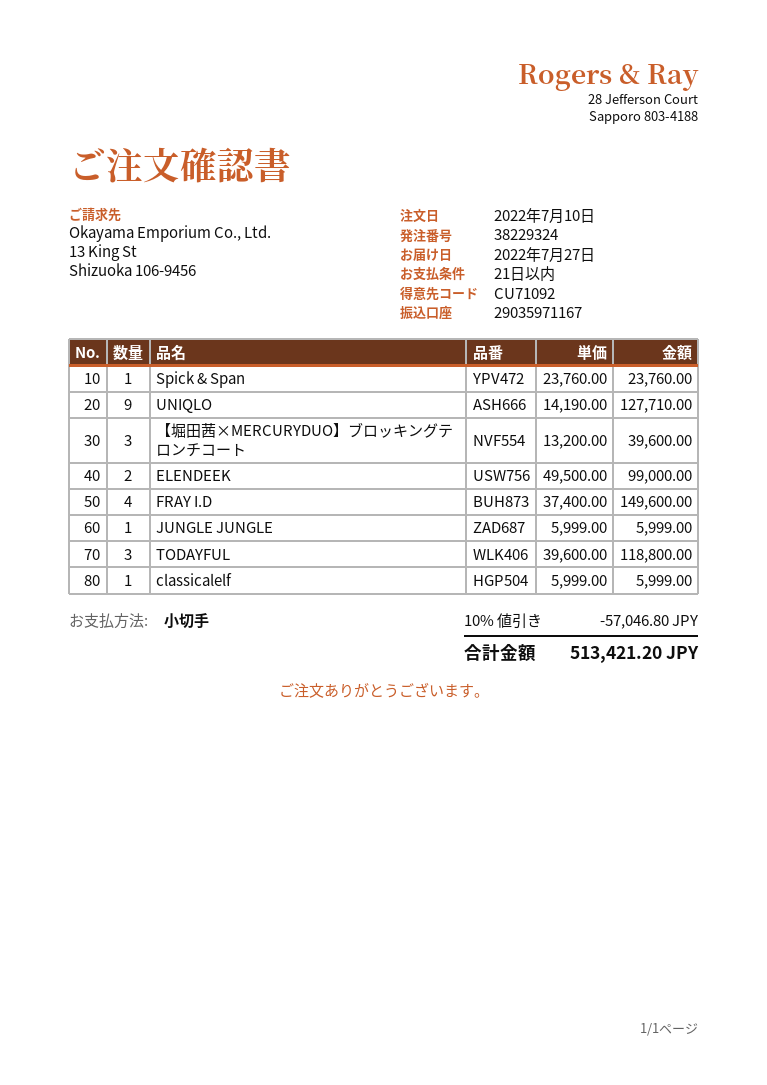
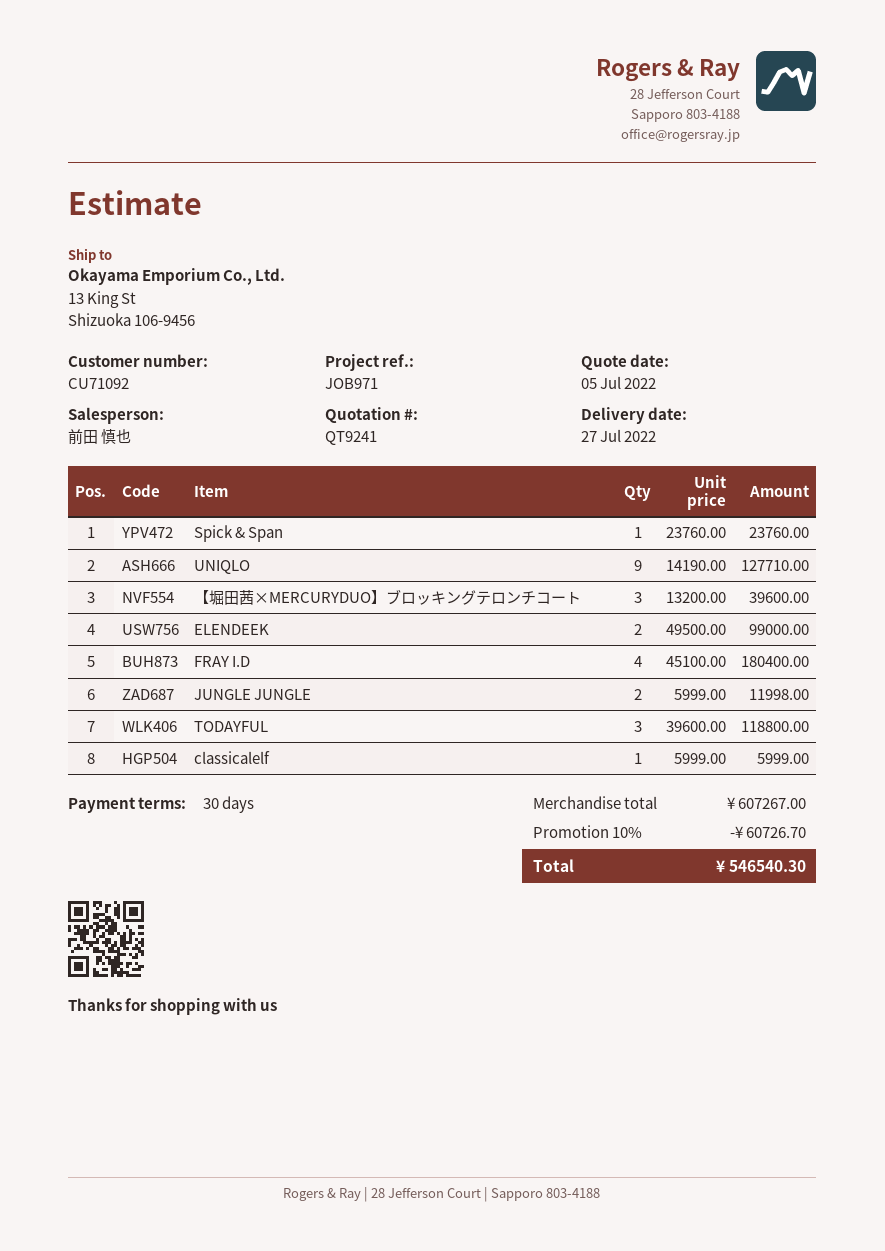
payment terms: 21 days -> 30 days
FRAY I.D: 4 x 37400.00 = 149600.00 -> 4 x 45100.00 = 180400.00
JUNGLE JUNGLE: 1 x 5999.00 = 5999.00 -> 2 x 5999.00 = 11998.00
discount: 10% = 57046.80 -> 10% = 60726.70
total: 513421.20 -> 546540.30

